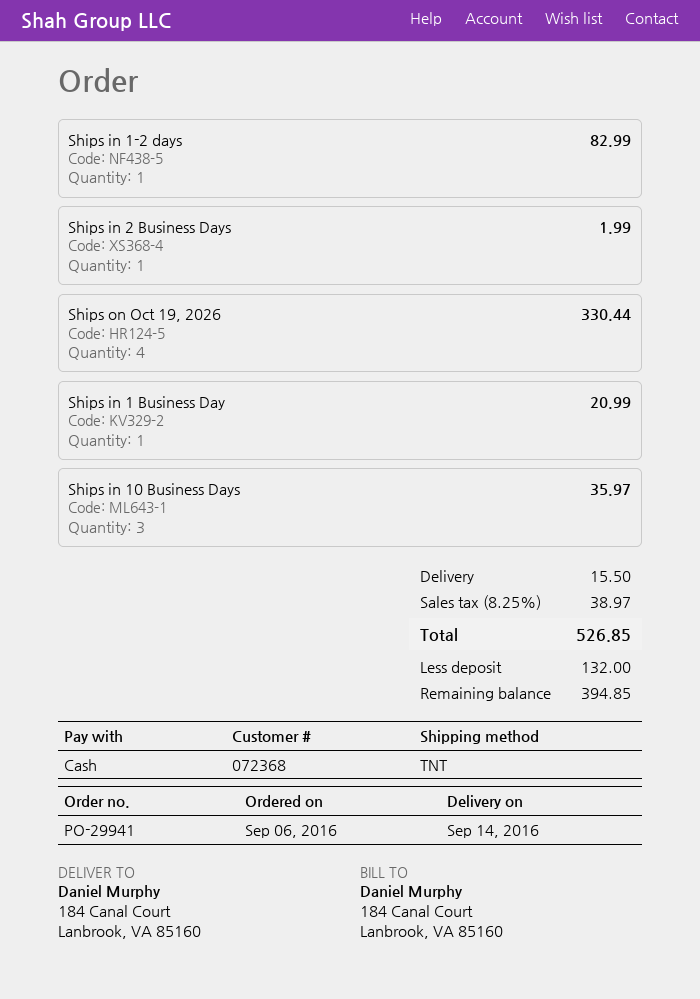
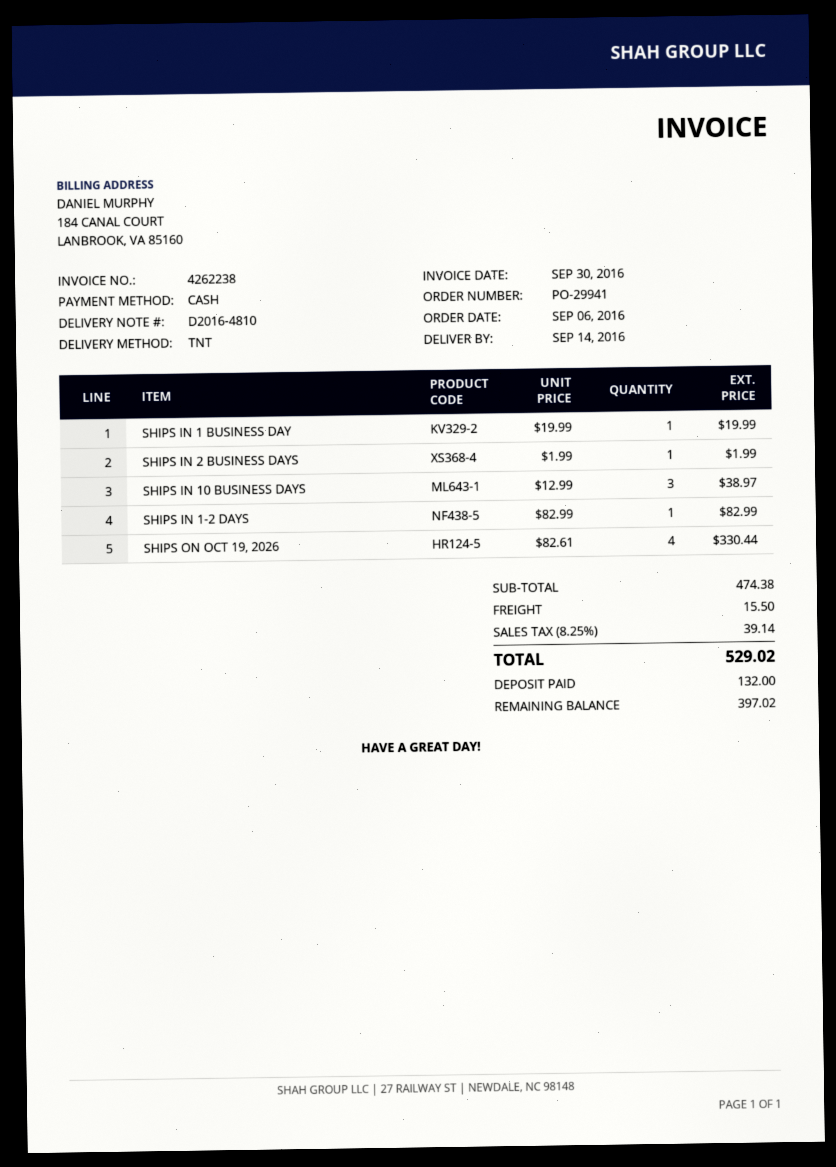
Ships in 1 Business Day: 1 for 20.99 -> 1 for 19.99
Ships in 10 Business Days: 3 for 35.97 -> 3 for 38.97
tax: 8.25% = 38.97 -> 8.25% = 39.14
total: 526.85 -> 529.02
balance: 394.85 -> 397.02

